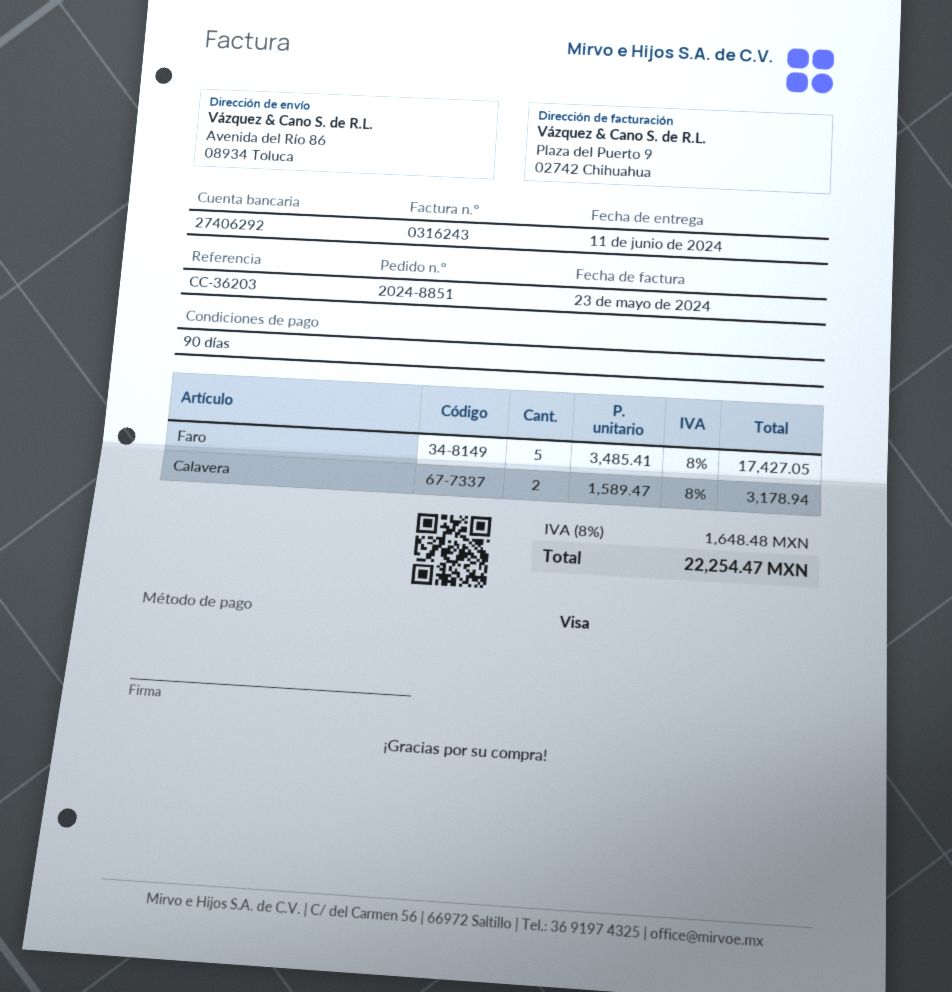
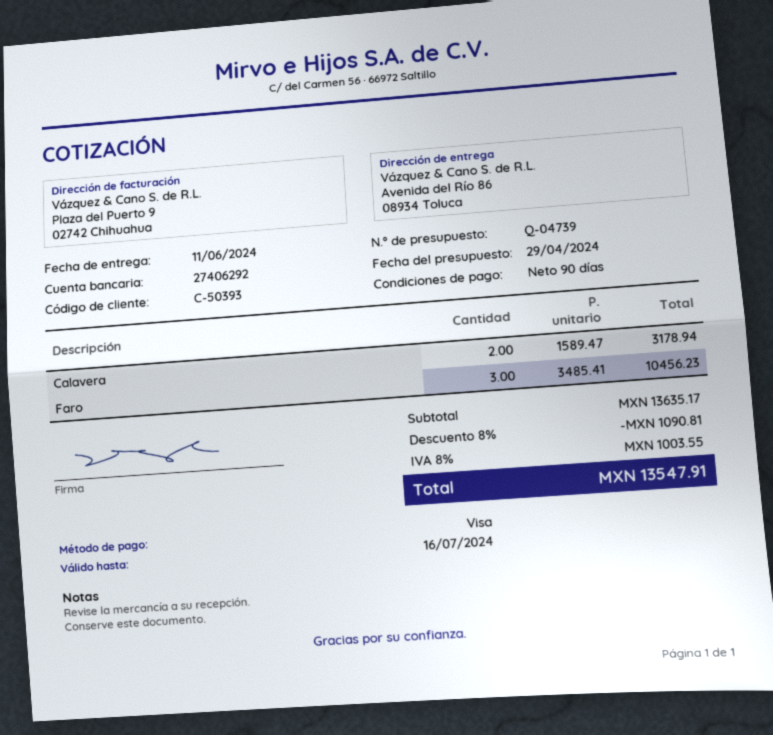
Faro: 5 x 3485.41 = 17427.05 -> 3 x 3485.41 = 10456.23
discount: none -> 8% = 1090.81
tax: 8% = 1648.48 -> 8% = 1003.55
total: 22254.47 -> 13547.91

